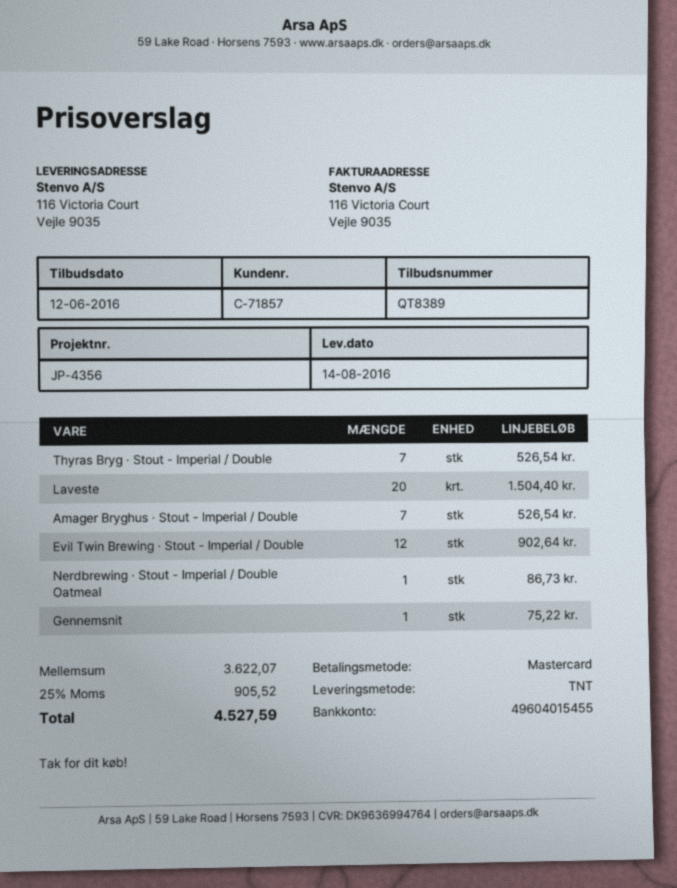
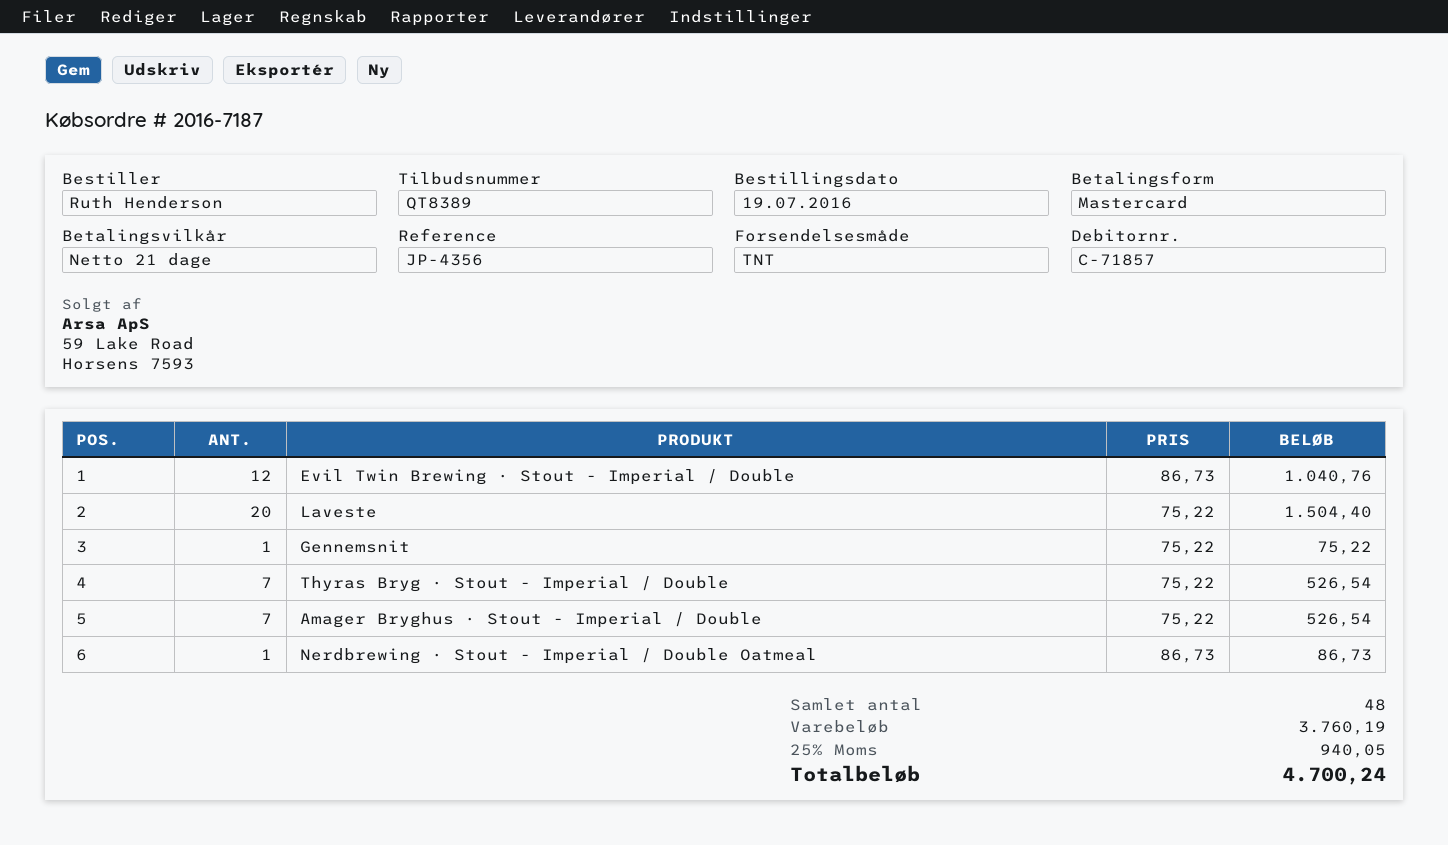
Evil Twin Brewing · Stout - Imperial / Double: 12 for 902.64 -> 12 for 1040.76
subtotal: 3622.07 -> 3760.19
tax: 25% = 905.52 -> 25% = 940.05
total: 4527.59 -> 4700.24

